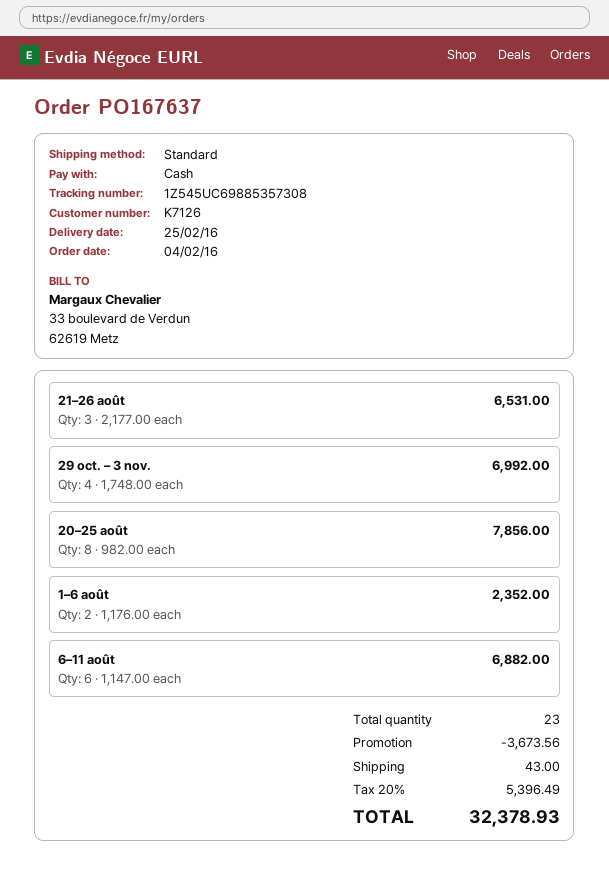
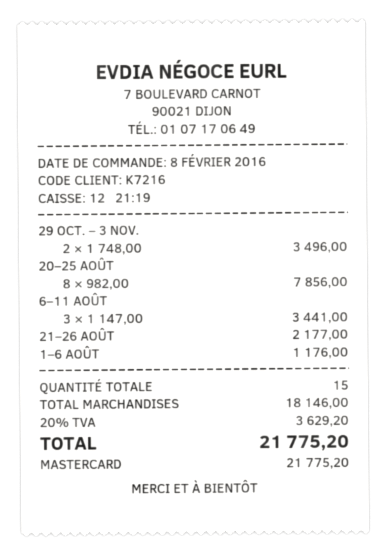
order date: 2016-02-04 -> 2016-02-08
customer number: K7126 -> K7216
payment method: cash -> Mastercard
21–26 août: 3 x 2177.00 = 6531.00 -> 1 x 2177.00 = 2177.00
29 oct. – 3 nov.: 4 x 1748.00 = 6992.00 -> 2 x 1748.00 = 3496.00
1–6 août: 2 x 1176.00 = 2352.00 -> 1 x 1176.00 = 1176.00
6–11 août: 6 x 1147.00 = 6882.00 -> 3 x 1147.00 = 3441.00
total quantity: 23 -> 15
discount: 3673.56 -> none
shipping: 43.00 -> none
tax: 20% = 5396.49 -> 20% = 3629.20
total: 32378.93 -> 21775.20

